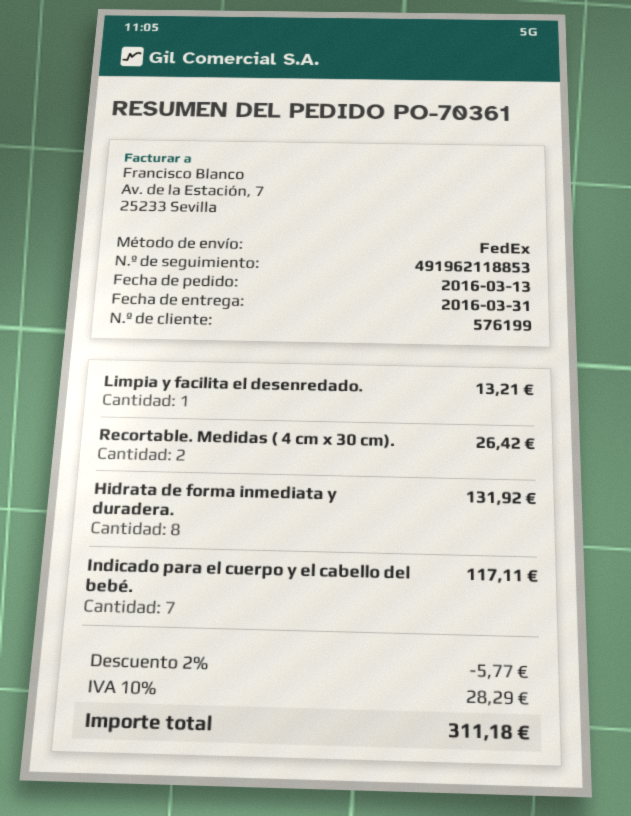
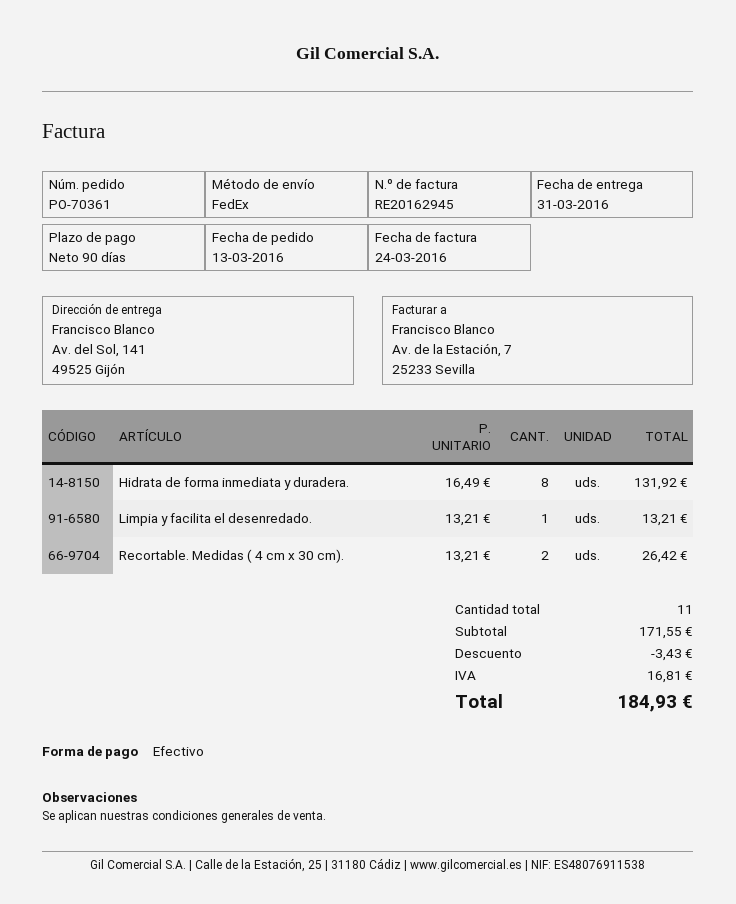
Indicado para el cuerpo y el cabello del bebé.: 7 for 117.11 -> none
discount: 5.77 -> 3.43
tax: 28.29 -> 16.81
total: 311.18 -> 184.93

